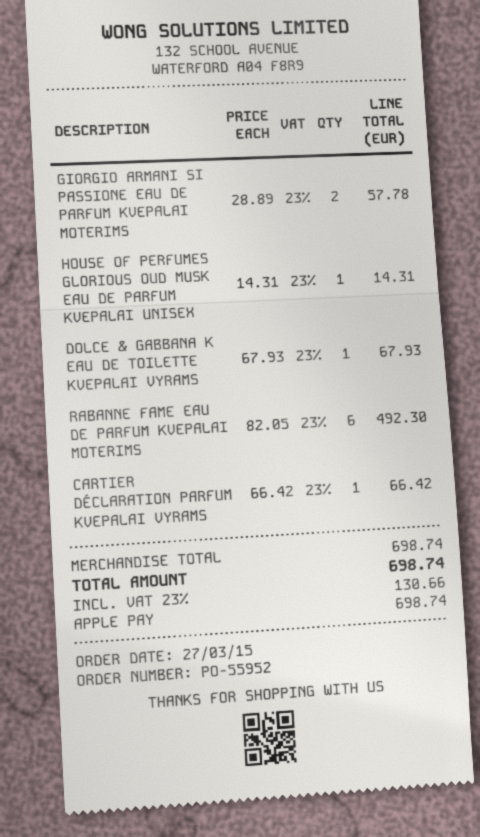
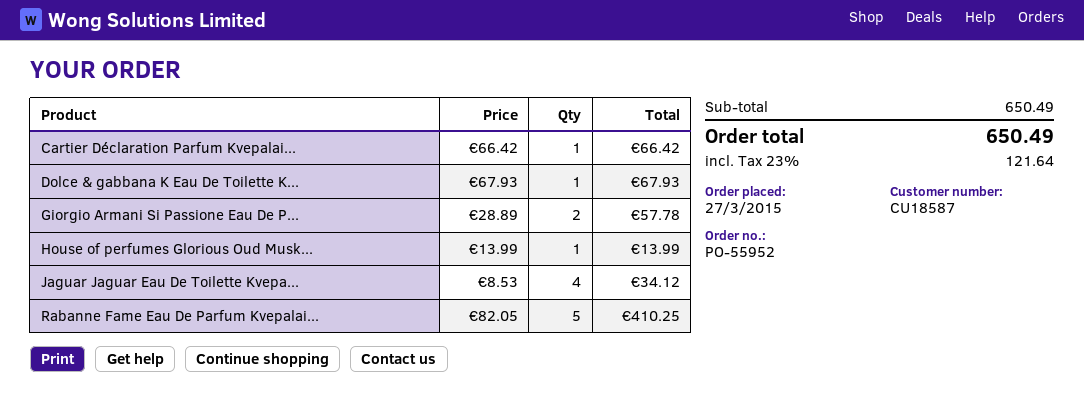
HOUSE OF PERFUMES GLORIOUS OUD MUSK EAU DE PARFUM KVEPALAI UNISEX: 1 x 14.31 = 14.31 -> 1 x 13.99 = 13.99
RABANNE FAME EAU DE PARFUM KVEPALAI MOTERIMS: 6 x 82.05 = 492.30 -> 5 x 82.05 = 410.25
Jaguar Jaguar Eau De Toilette Kvepa...: none -> 4 x 8.53 = 34.12
subtotal: 698.74 -> 650.49
tax: 23% = 130.66 -> 23% = 121.64
total: 698.74 -> 650.49

